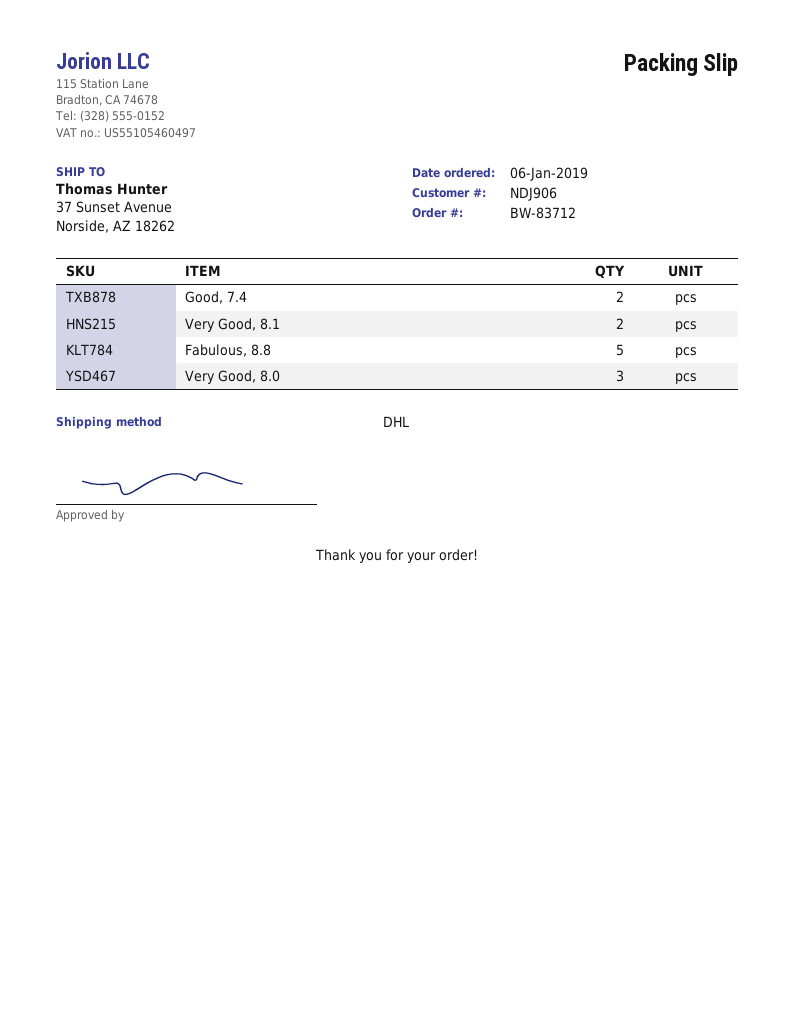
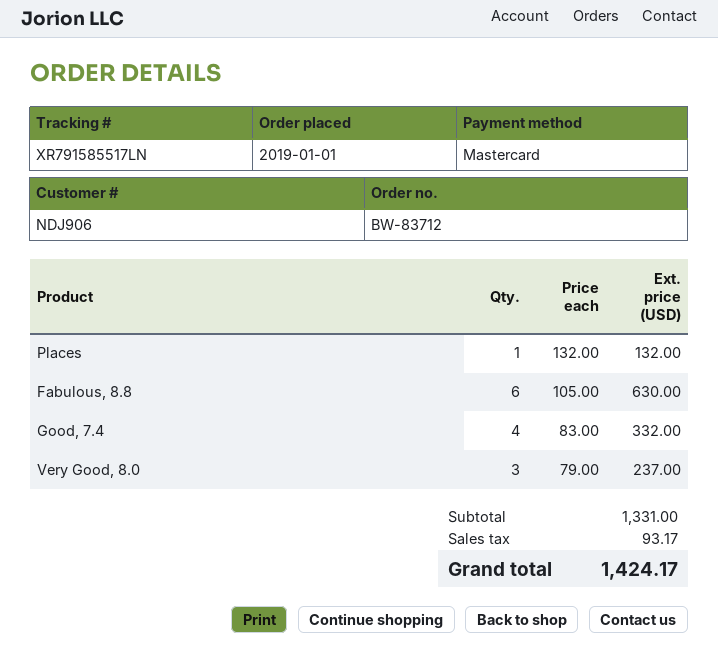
order date: 2019-01-06 -> 2019-01-01
Good, 7.4: 2 -> 4
Very Good, 8.1: 2 -> none
Fabulous, 8.8: 5 -> 6
Places: none -> 1

